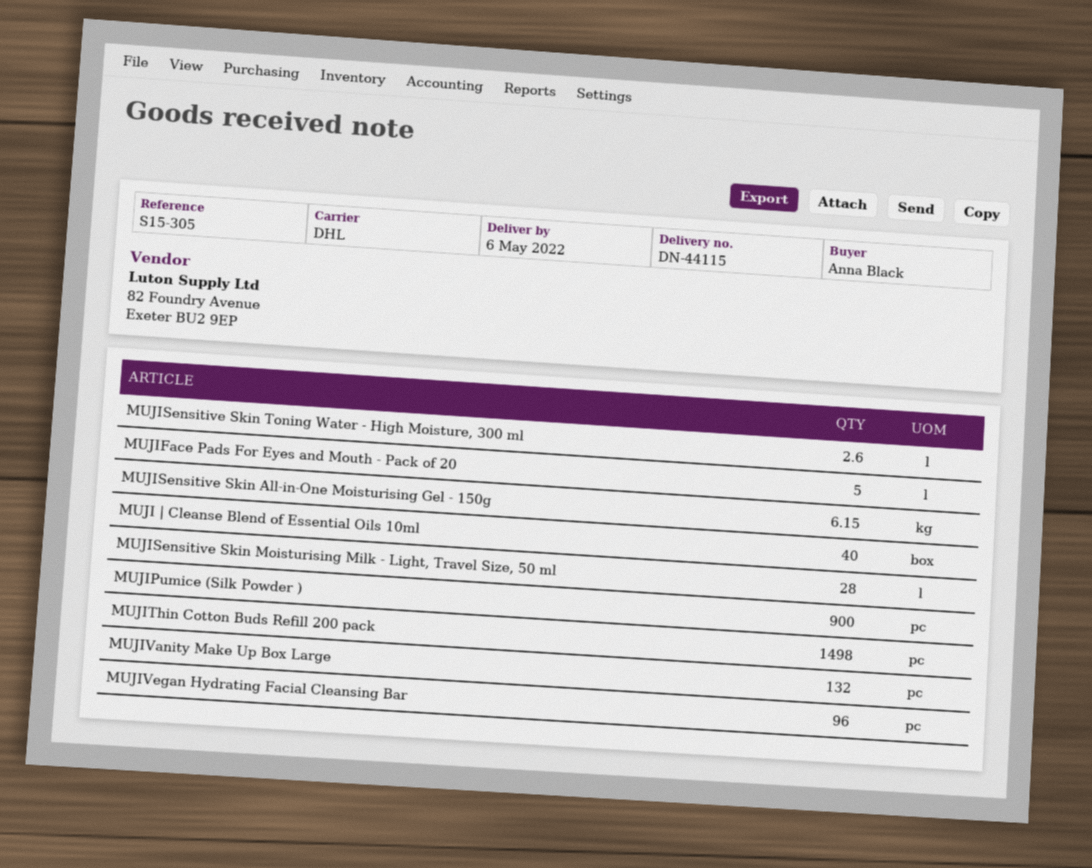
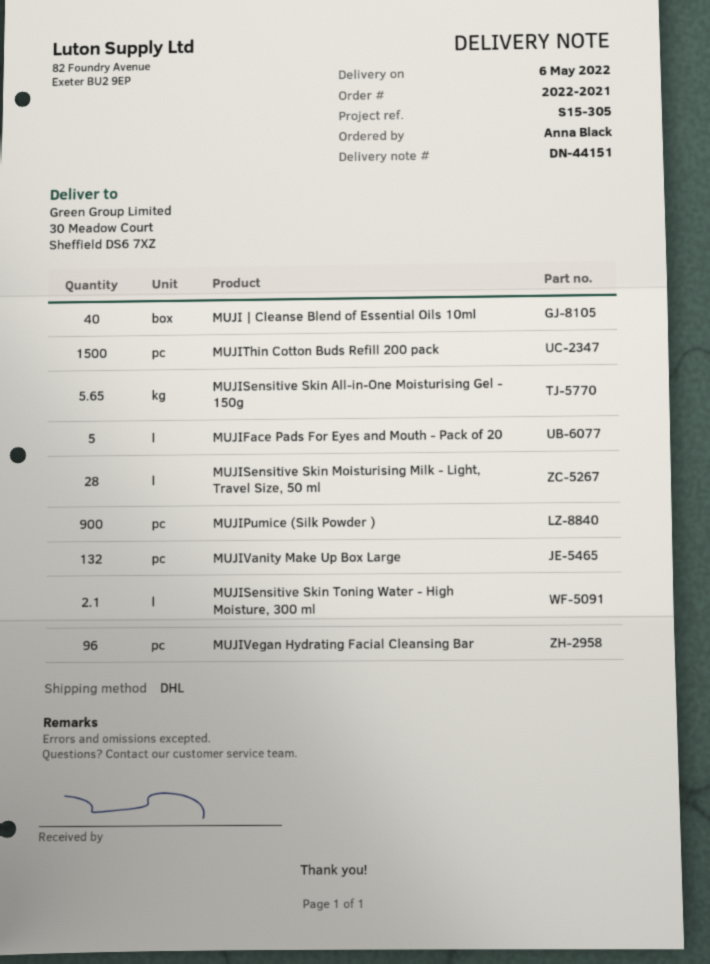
delivery note number: DN-44115 -> DN-44151
MUJISensitive Skin Toning Water ‐ High Moisture, 300 ml: 2.6 -> 2.1
MUJISensitive Skin All‐in‐One Moisturising Gel ‐ 150g: 6.15 -> 5.65
MUJIThin Cotton Buds Refill 200 pack: 1498 -> 1500

